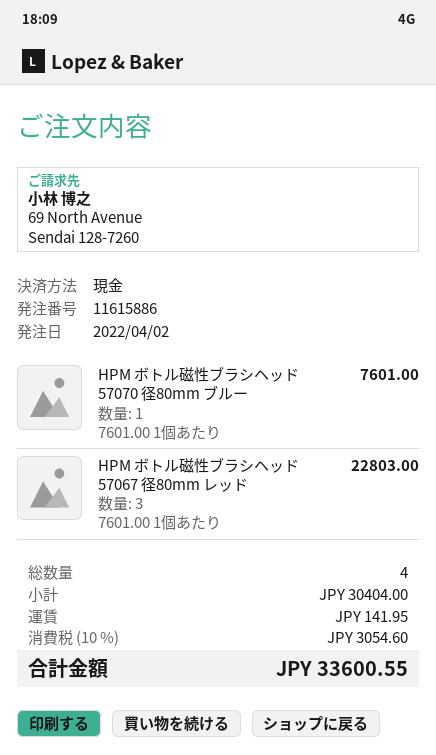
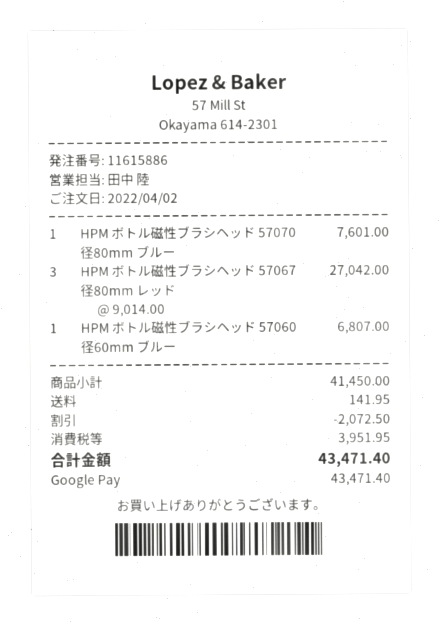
payment method: cash -> Google Pay
HPM ボトル磁性ブラシヘッド 57067 径80mm レッド: 3 x 7601.00 = 22803.00 -> 3 x 9014.00 = 27042.00
HPM ボトル磁性ブラシヘッド 57060 径60mm ブルー: none -> 1 x 6807.00 = 6807.00
subtotal: 30404.00 -> 41450.00
discount: none -> 2072.50
tax: 3054.60 -> 3951.95
total: 33600.55 -> 43471.40

